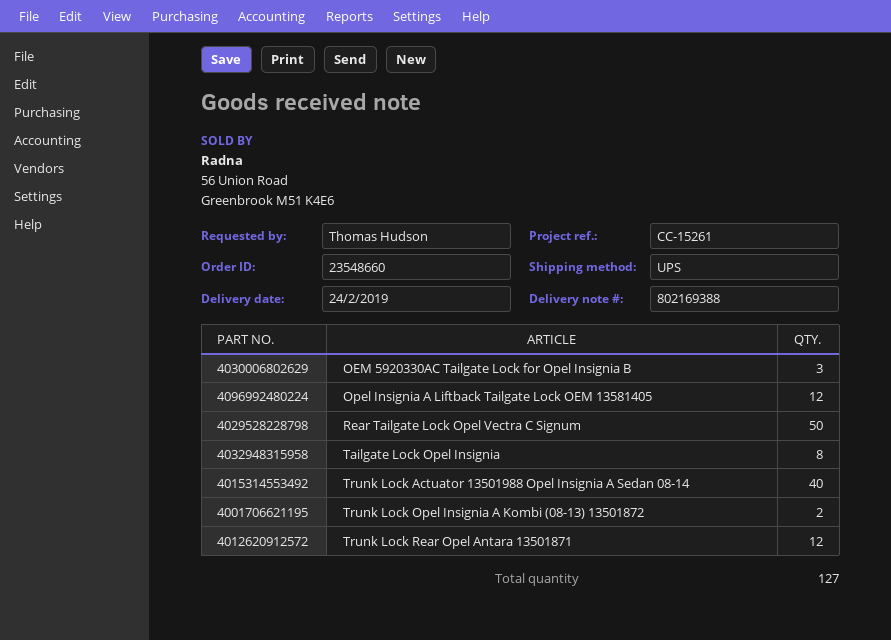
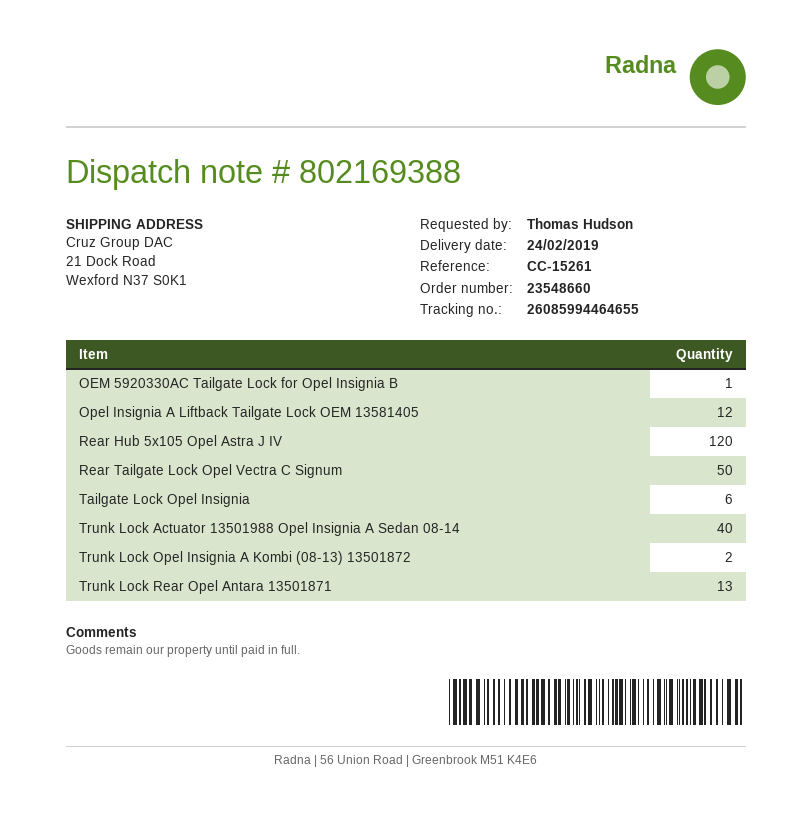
OEM 5920330AC Tailgate Lock for Opel Insignia B: 3 -> 1
Tailgate Lock Opel Insignia: 8 -> 6
Trunk Lock Rear Opel Antara 13501871: 12 -> 13
Rear Hub 5x105 Opel Astra J IV: none -> 120

